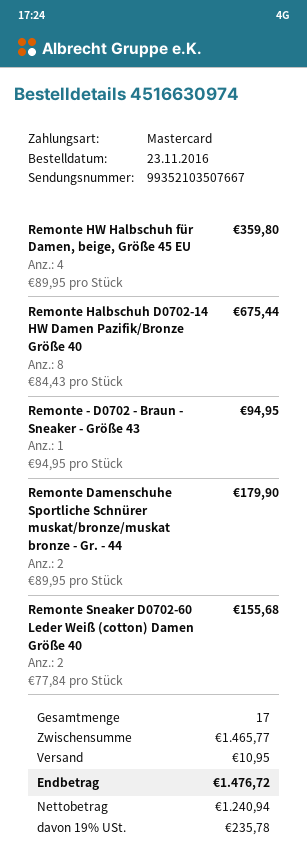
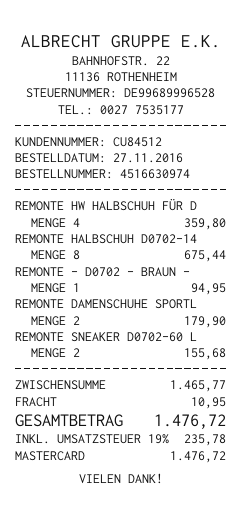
order date: 2016-11-23 -> 2016-11-27

